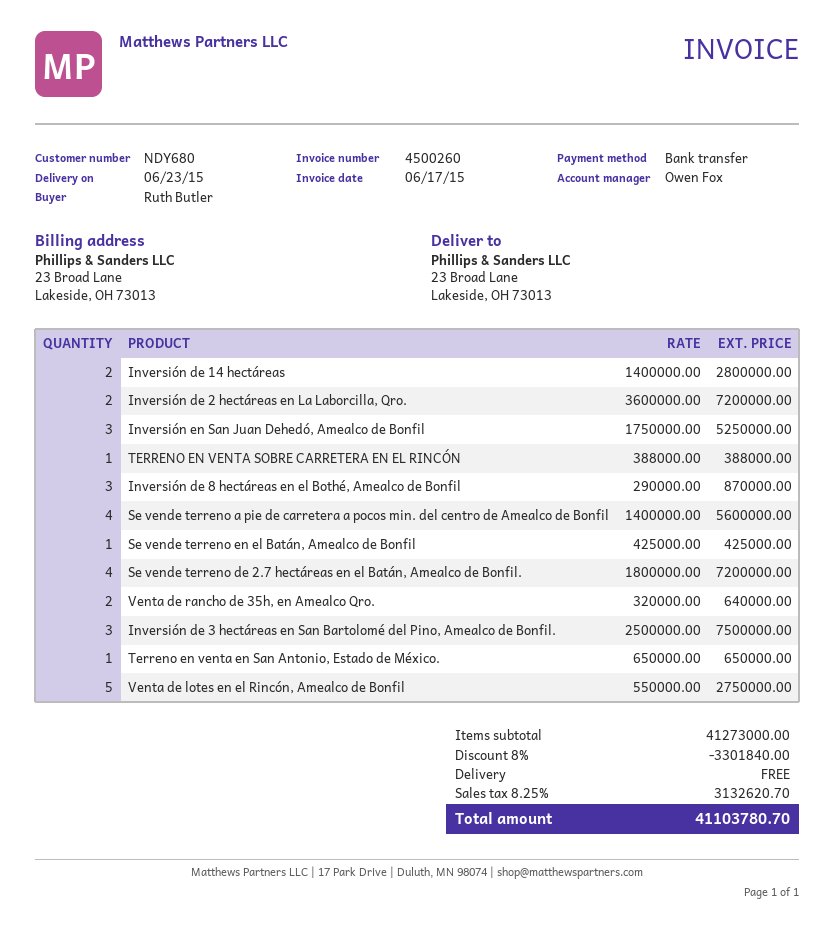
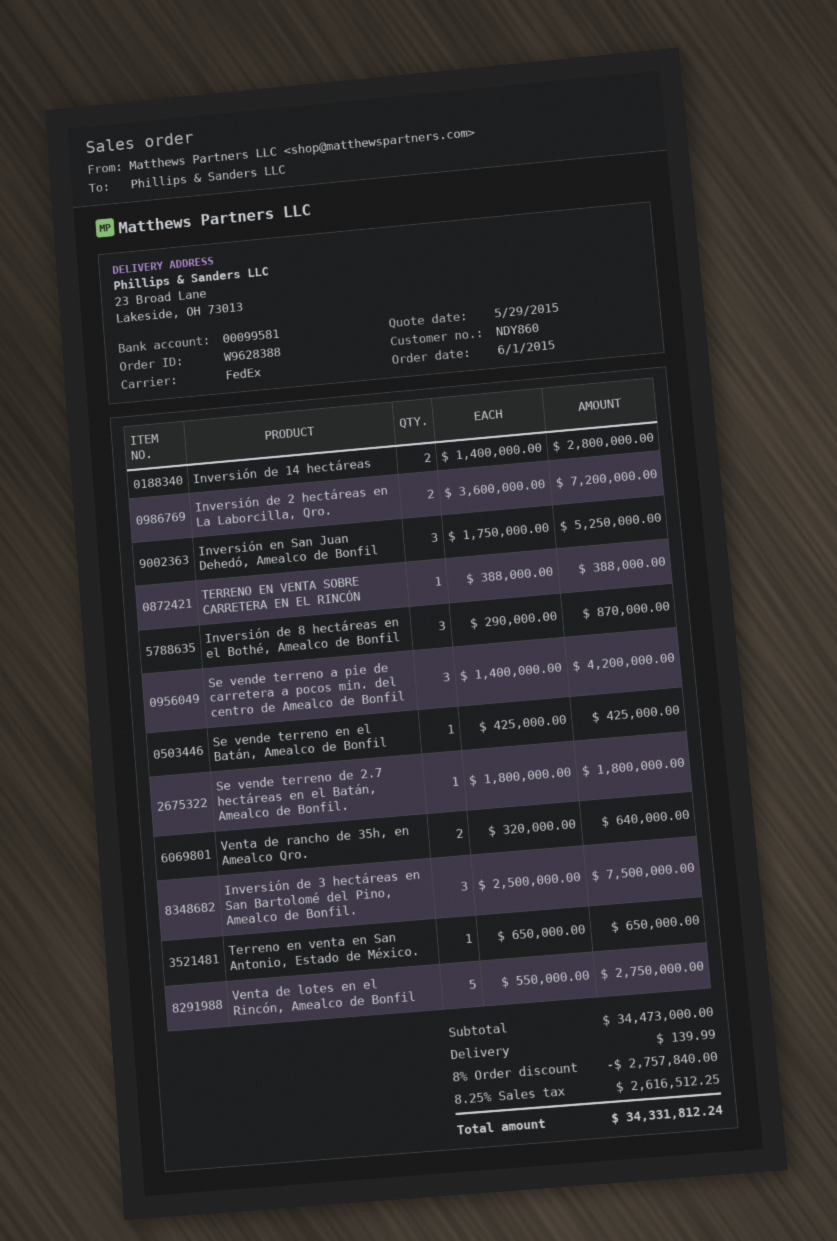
customer number: NDY680 -> NDY860
Se vende terreno a pie de carretera a pocos min. del centro de Amealco de Bonfil: 4 x 1400000.00 = 5600000.00 -> 3 x 1400000.00 = 4200000.00
Se vende terreno de 2.7 hectáreas en el Batán, Amealco de Bonfil.: 4 x 1800000.00 = 7200000.00 -> 1 x 1800000.00 = 1800000.00
subtotal: 41273000.00 -> 34473000.00
discount: 8% = 3301840.00 -> 8% = 2757840.00
shipping: 0.00 -> 139.99
tax: 8.25% = 3132620.70 -> 8.25% = 2616512.25
total: 41103780.70 -> 34331812.24

